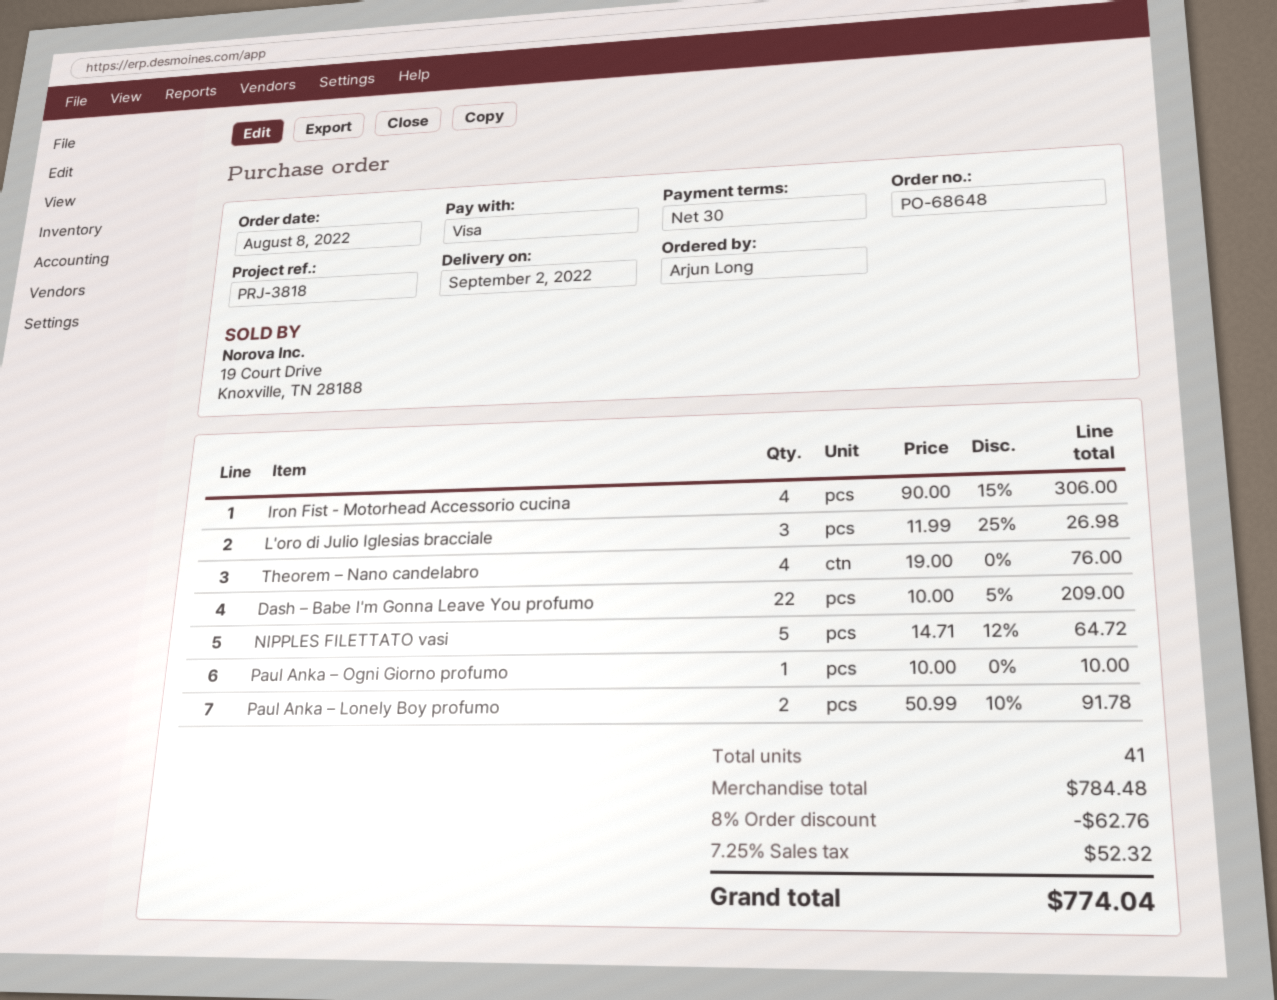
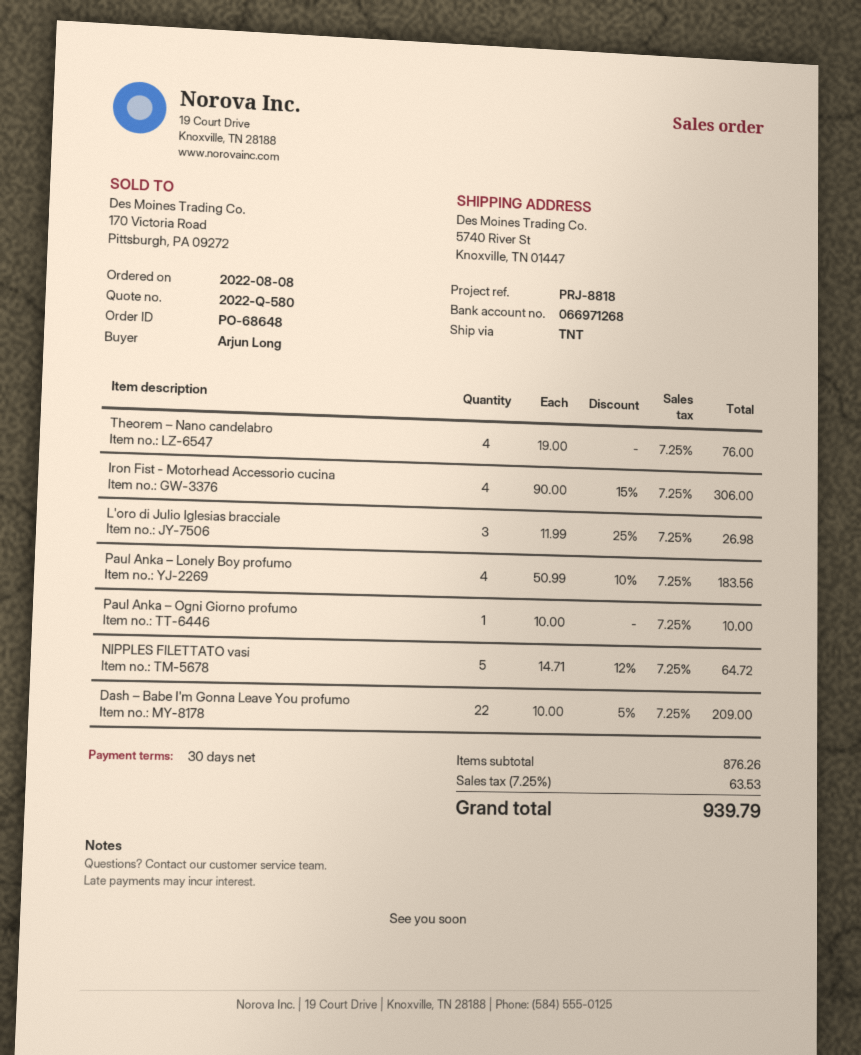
reference: PRJ-3818 -> PRJ-8818
Paul Anka – Lonely Boy profumo: 2 x 50.99 - 10% = 91.78 -> 4 x 50.99 - 10% = 183.56
subtotal: 784.48 -> 876.26
discount: 8% = 62.76 -> none
tax: 7.25% = 52.32 -> 7.25% = 63.53
total: 774.04 -> 939.79

